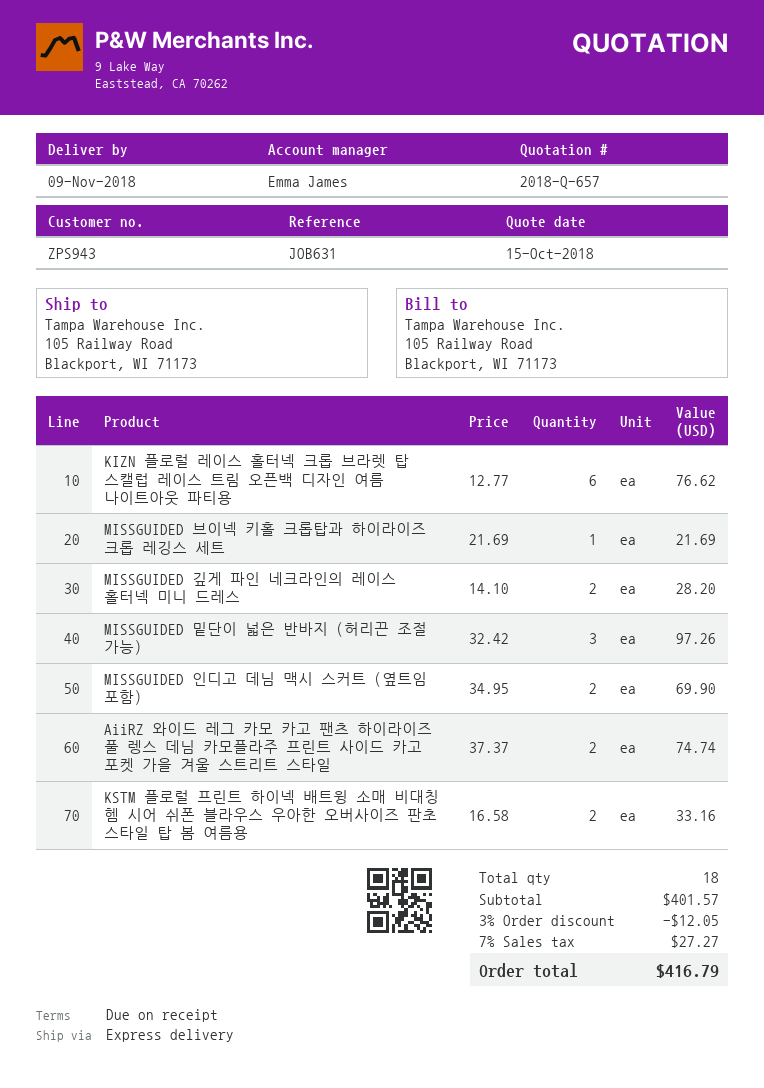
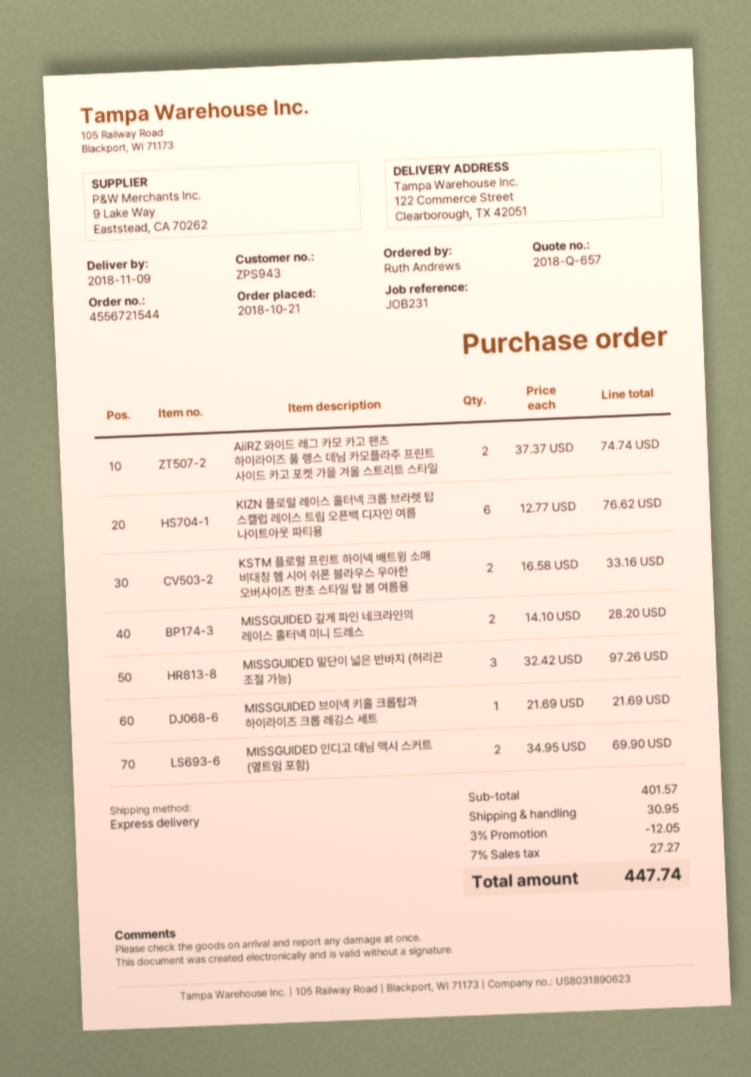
reference: JOB631 -> JOB231
ship to: 105 Railway Road, Blackport, WI 71173 -> 122 Commerce Street, Clearborough, TX 42051
shipping: none -> 30.95
total: 416.79 -> 447.74

